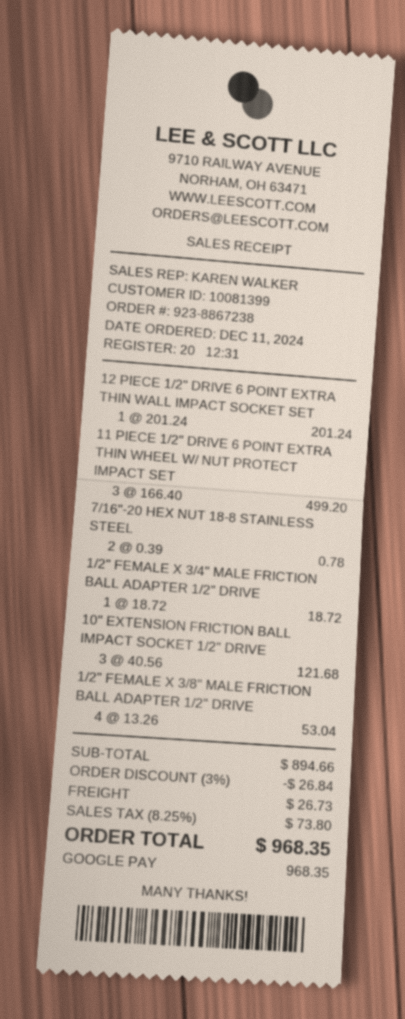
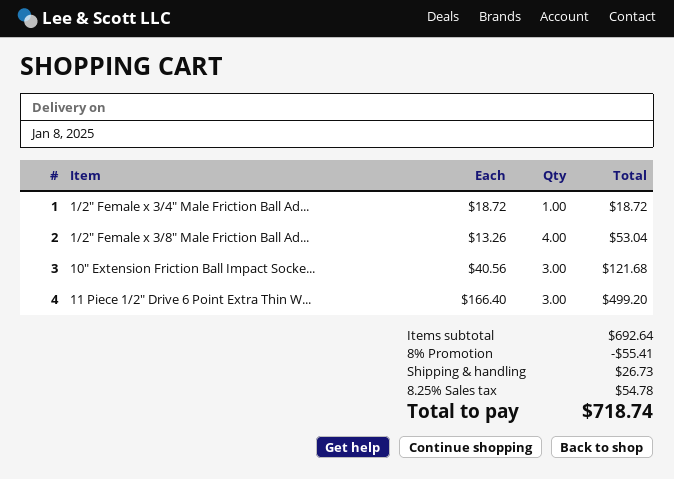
12 PIECE 1/2" DRIVE 6 POINT EXTRA THIN WALL IMPACT SOCKET SET: 1 x 201.24 = 201.24 -> none
7/16"-20 HEX NUT 18-8 STAINLESS STEEL: 2 x 0.39 = 0.78 -> none
subtotal: 894.66 -> 692.64
discount: 3% = 26.84 -> 8% = 55.41
tax: 8.25% = 73.80 -> 8.25% = 54.78
total: 968.35 -> 718.74

